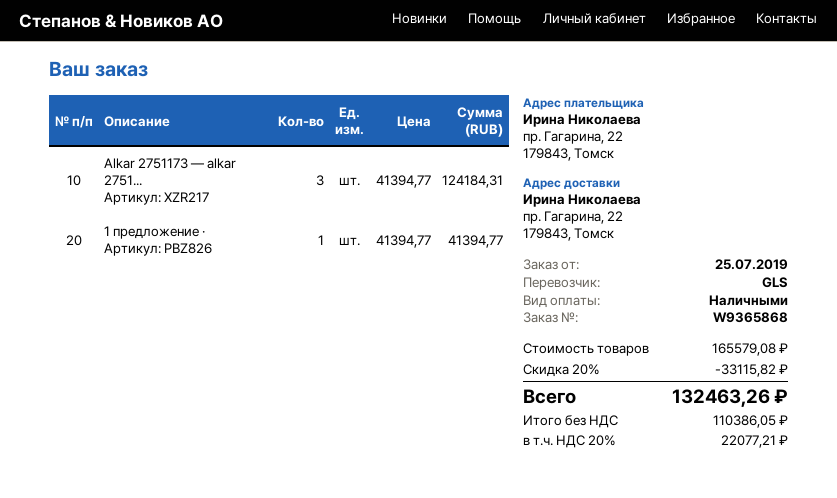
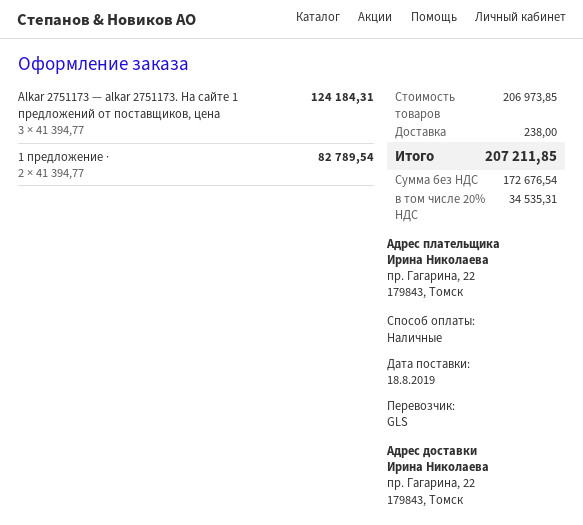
1 предложение ·: 1 x 41394.77 = 41394.77 -> 2 x 41394.77 = 82789.54
subtotal: 165579.08 -> 206973.85
discount: 20% = 33115.82 -> none
shipping: none -> 238.00
net: 110386.05 -> 172676.54
tax: 20% = 22077.21 -> 20% = 34535.31
total: 132463.26 -> 207211.85

